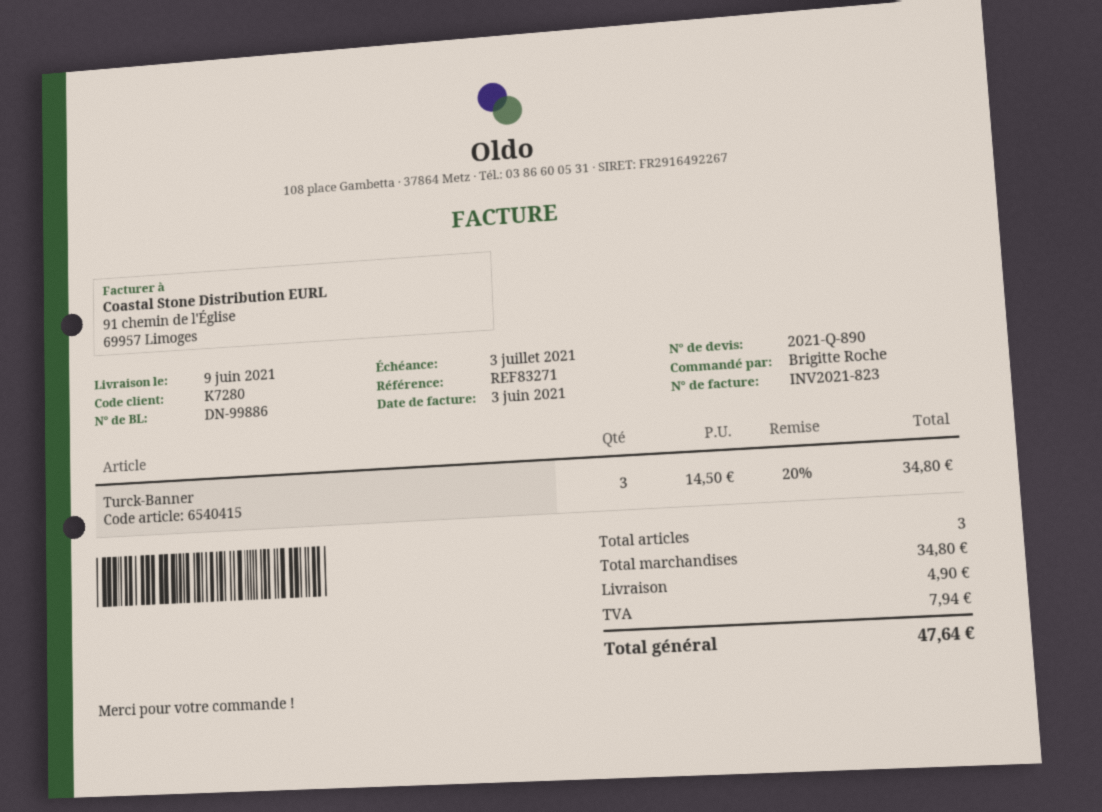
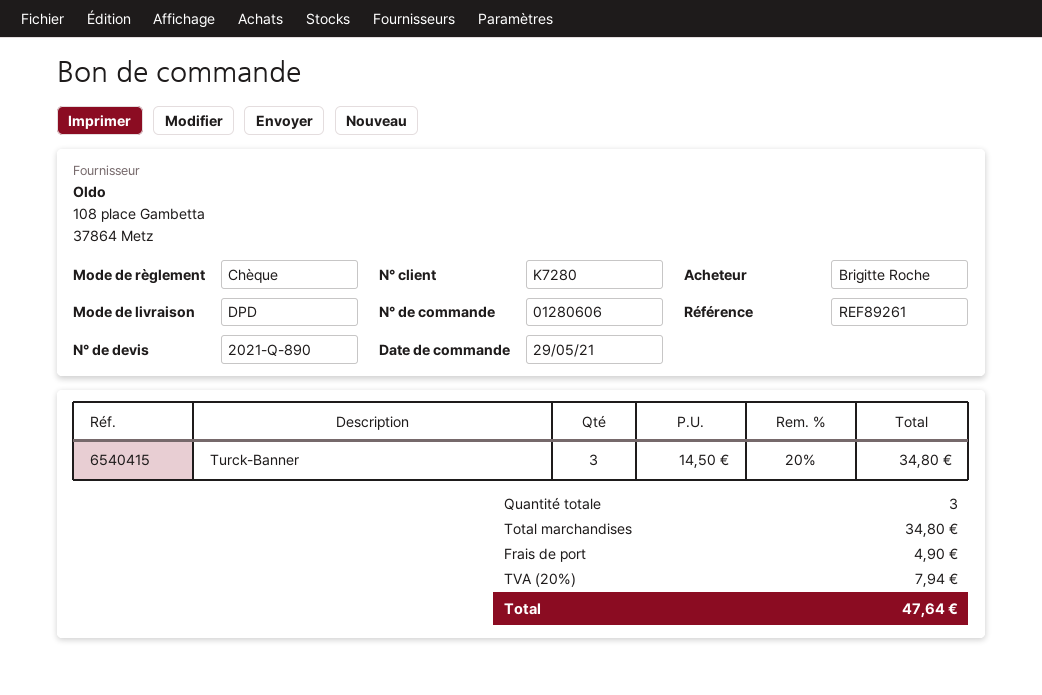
reference: REF83271 -> REF89261

